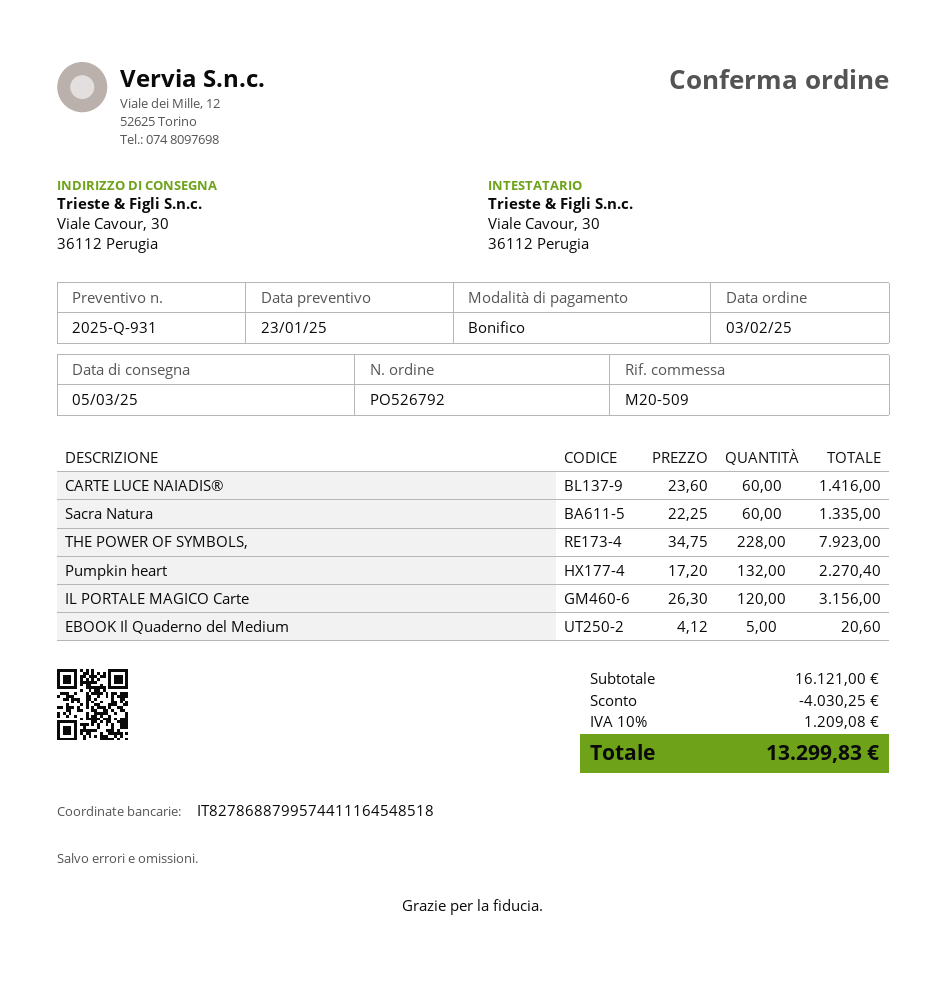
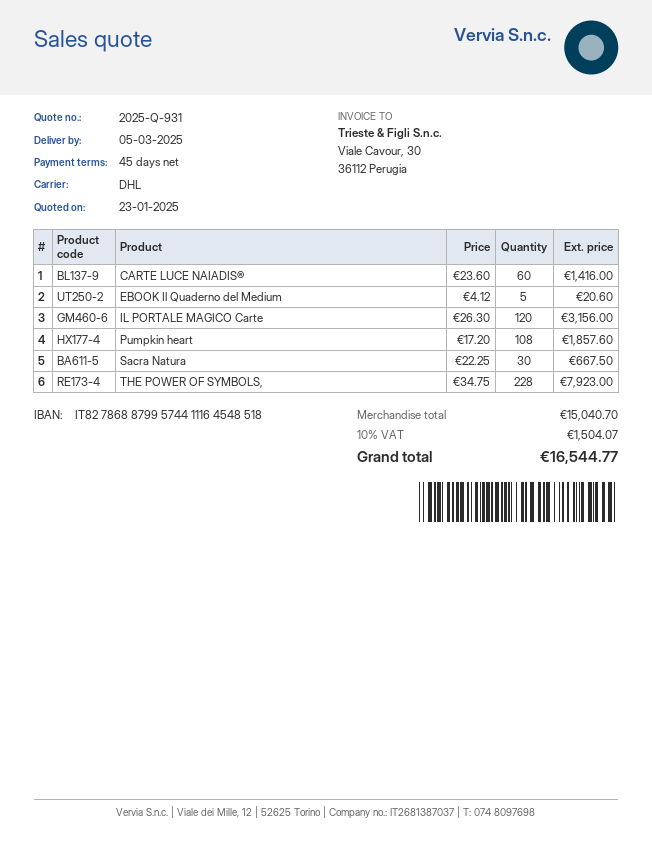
Sacra Natura: 60 x 22.25 = 1335.00 -> 30 x 22.25 = 667.50
Pumpkin heart: 132 x 17.20 = 2270.40 -> 108 x 17.20 = 1857.60
subtotal: 16121.00 -> 15040.70
discount: 4030.25 -> none
tax: 10% = 1209.08 -> 10% = 1504.07
total: 13299.83 -> 16544.77

